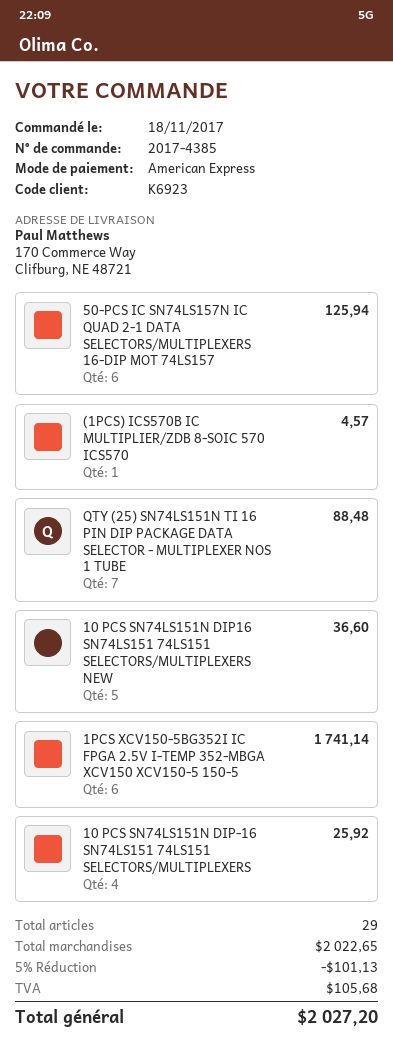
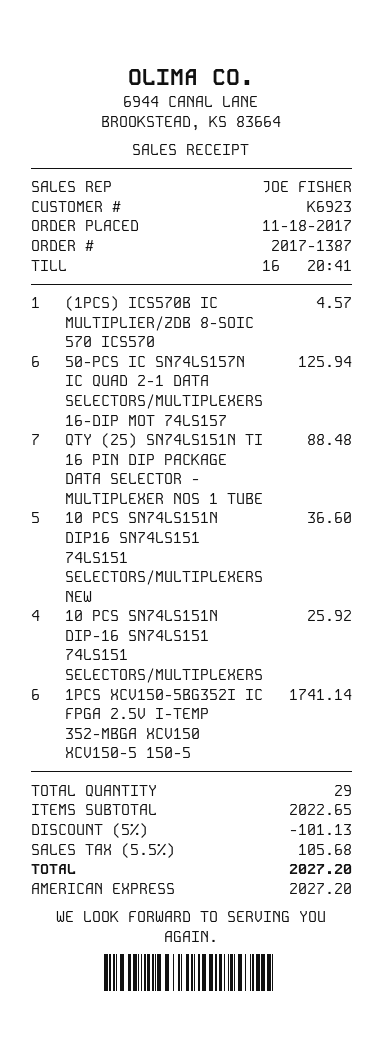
order number: 2017-4385 -> 2017-1387

